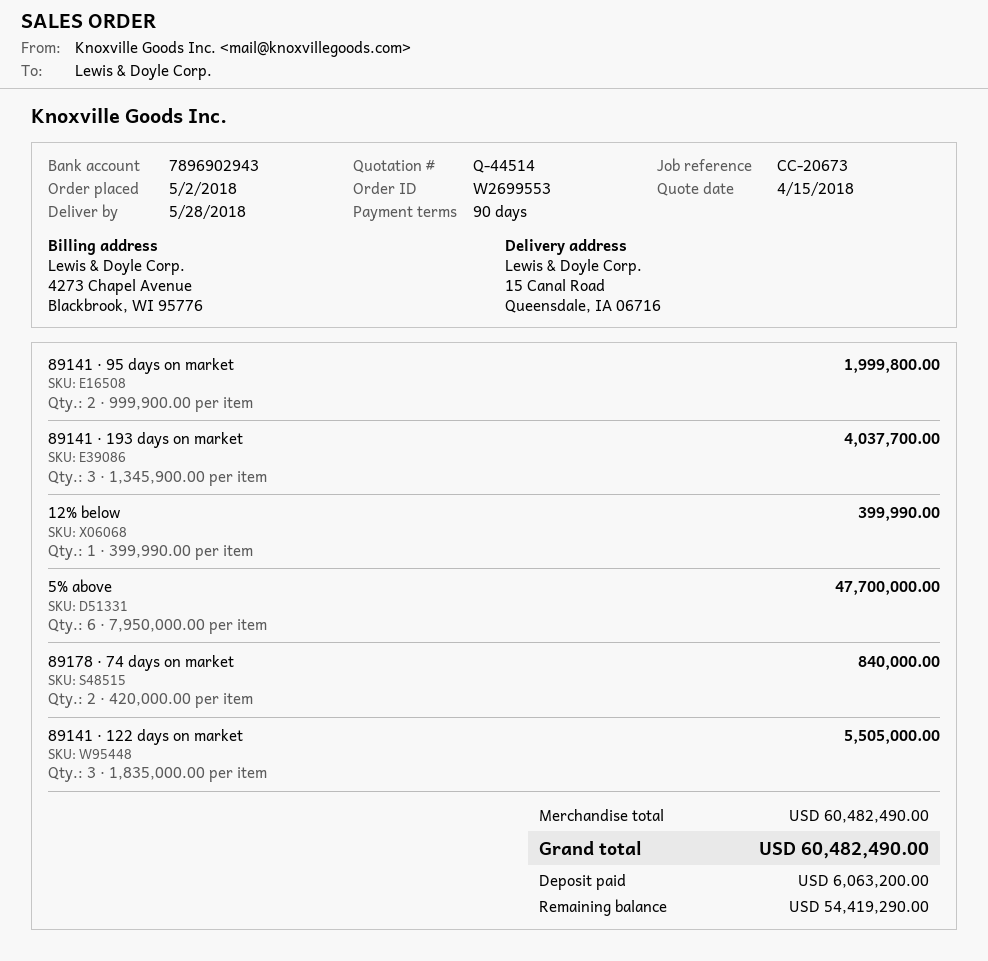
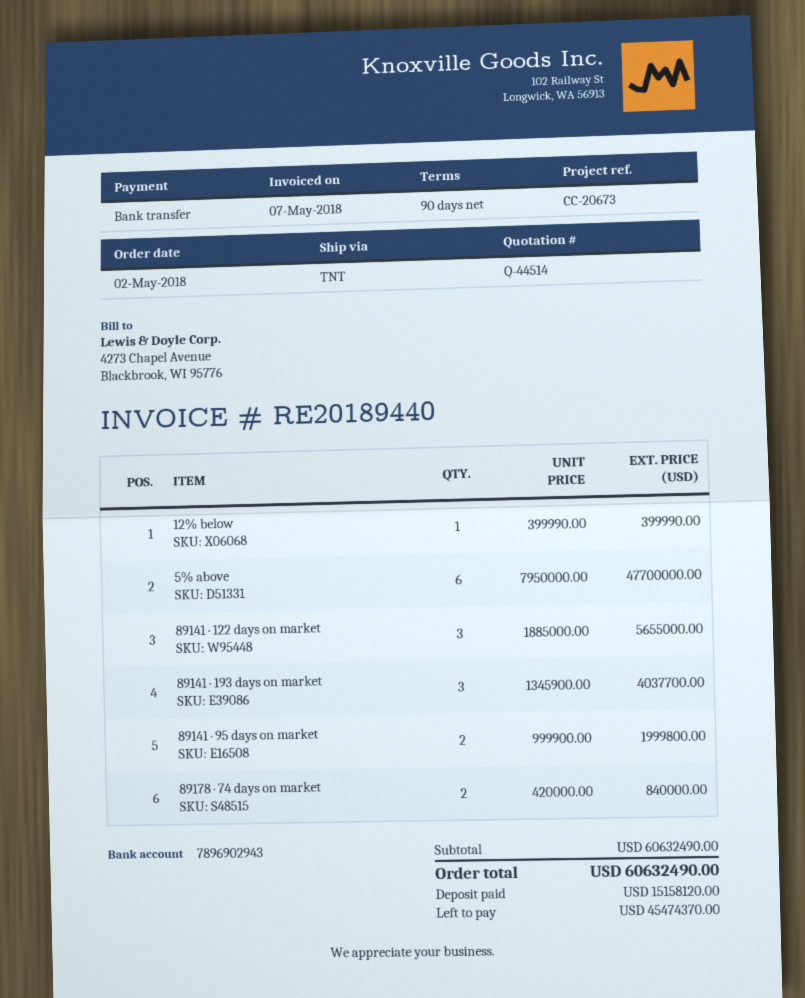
89141 · 122 days on market: 3 x 1835000.00 = 5505000.00 -> 3 x 1885000.00 = 5655000.00
subtotal: 60482490.00 -> 60632490.00
total: 60482490.00 -> 60632490.00
deposit: 6063200.00 -> 15158120.00
balance: 54419290.00 -> 45474370.00

